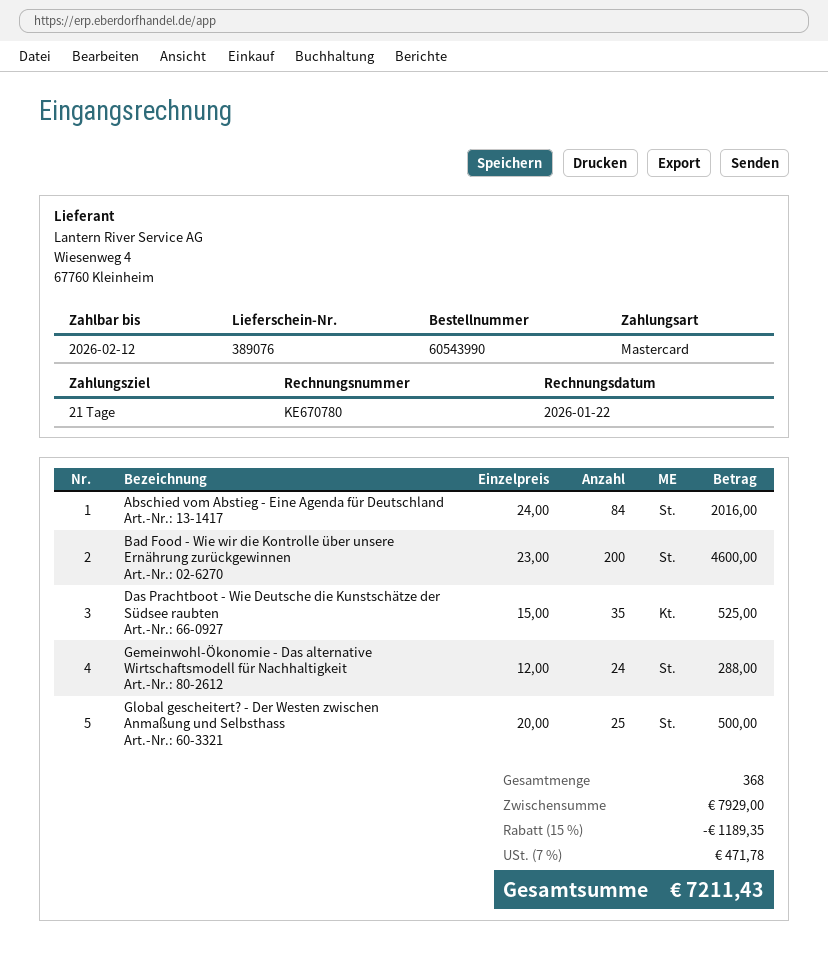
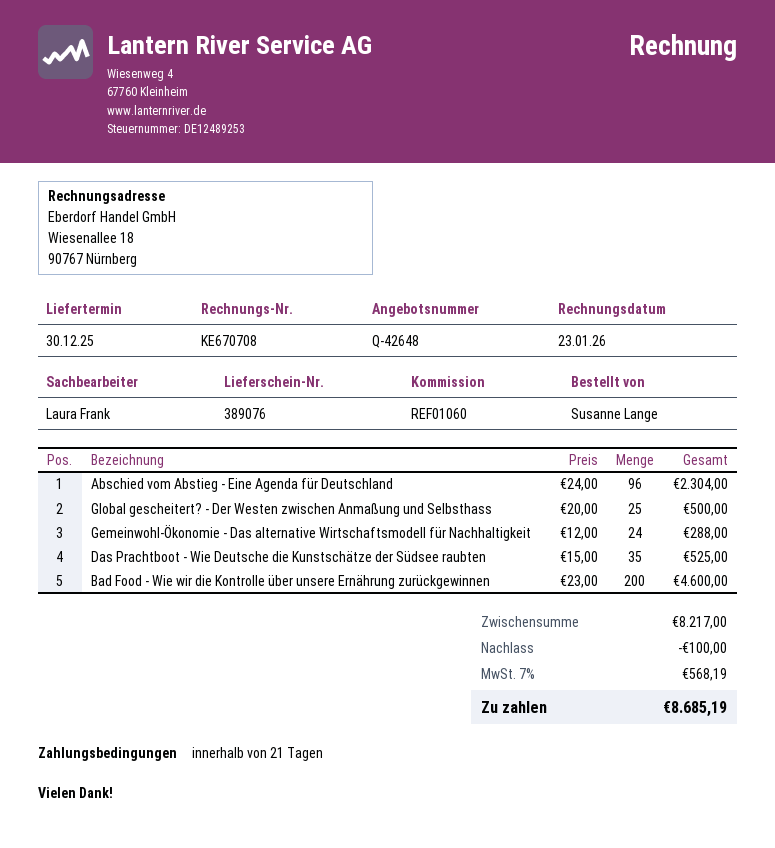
invoice number: KE670780 -> KE670708
invoice date: 2026-01-22 -> 2026-01-23
Abschied vom Abstieg - Eine Agenda für Deutschland: 84 x 24.00 = 2016.00 -> 96 x 24.00 = 2304.00
subtotal: 7929.00 -> 8217.00
discount: 1189.35 -> 100.00
tax: 7% = 471.78 -> 7% = 568.19
total: 7211.43 -> 8685.19

